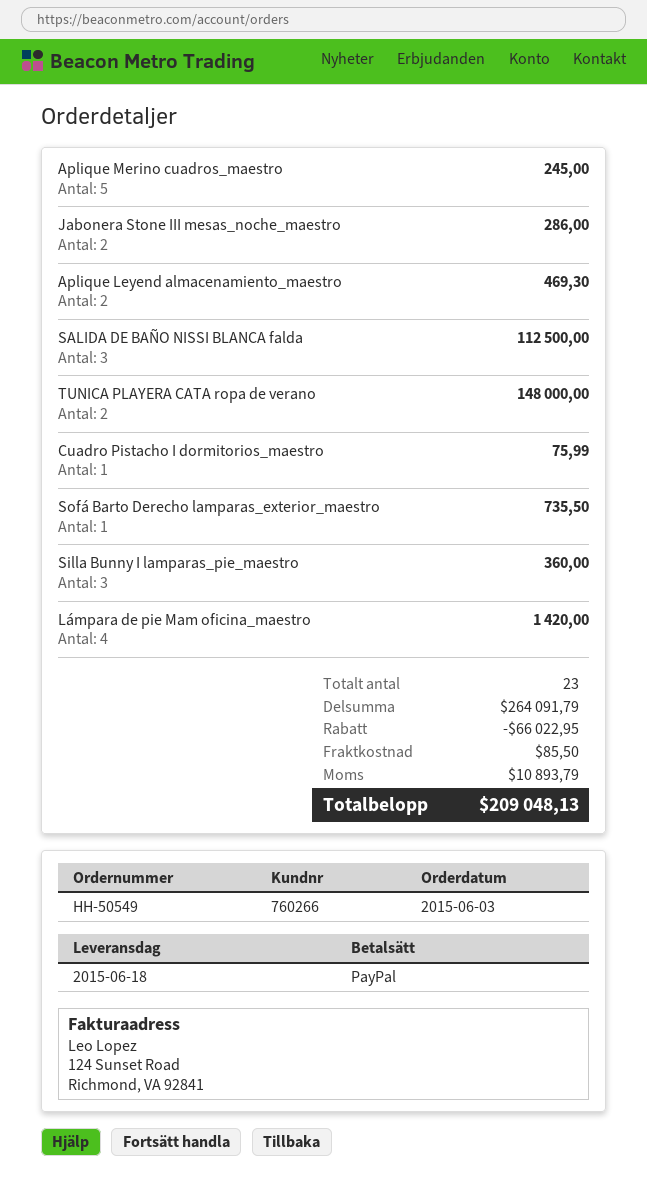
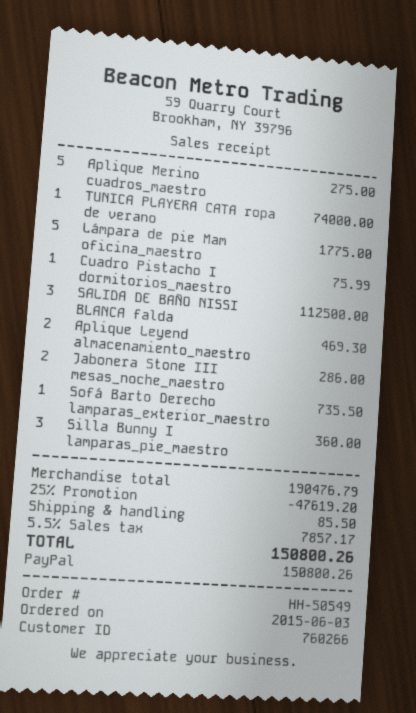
Aplique Merino cuadros_maestro: 5 for 245.00 -> 5 for 275.00
TUNICA PLAYERA CATA ropa de verano: 2 for 148000.00 -> 1 for 74000.00
Lámpara de pie Mam oficina_maestro: 4 for 1420.00 -> 5 for 1775.00
subtotal: 264091.79 -> 190476.79
discount: 66022.95 -> 47619.20
tax: 10893.79 -> 7857.17
total: 209048.13 -> 150800.26

